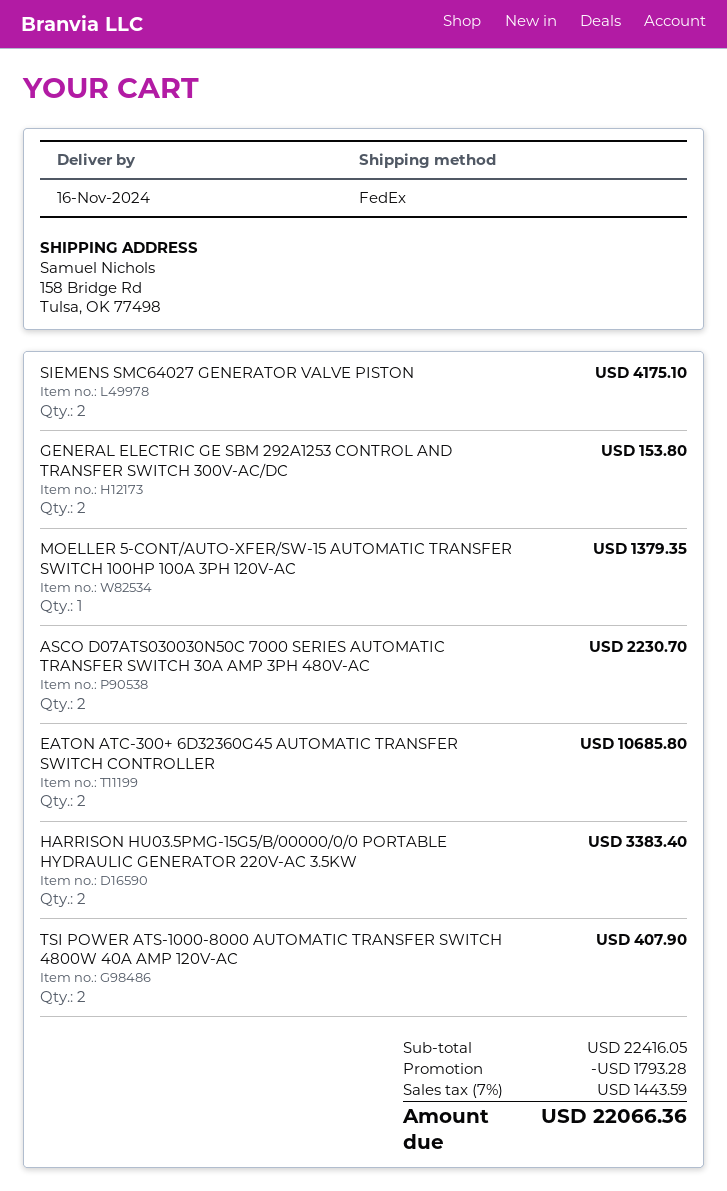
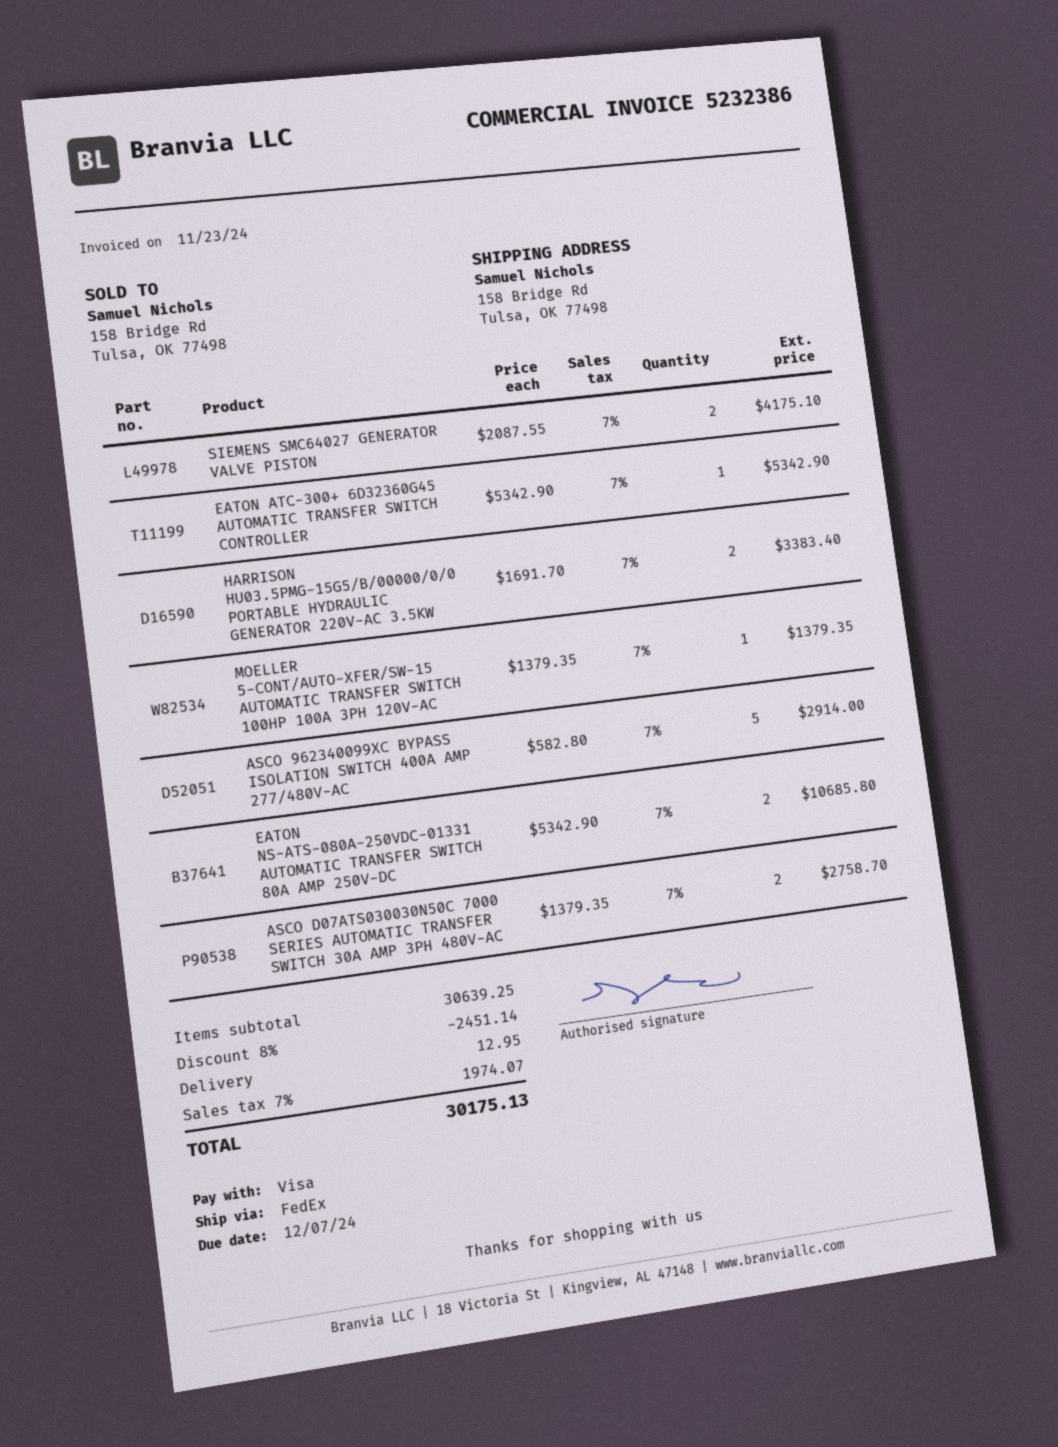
GENERAL ELECTRIC GE SBM 292A1253 CONTROL AND TRANSFER SWITCH 300V-AC/DC: 2 for 153.80 -> none
ASCO D07ATS030030N50C 7000 SERIES AUTOMATIC TRANSFER SWITCH 30A AMP 3PH 480V-AC: 2 for 2230.70 -> 2 for 2758.70
EATON ATC-300+ 6D32360G45 AUTOMATIC TRANSFER SWITCH CONTROLLER: 2 for 10685.80 -> 1 for 5342.90
TSI POWER ATS-1000-8000 AUTOMATIC TRANSFER SWITCH 4800W 40A AMP 120V-AC: 2 for 407.90 -> none
ASCO 962340099XC BYPASS ISOLATION SWITCH 400A AMP 277/480V-AC: none -> 5 for 2914.00
EATON NS-ATS-080A-250VDC-01331 AUTOMATIC TRANSFER SWITCH 80A AMP 250V-DC: none -> 2 for 10685.80
subtotal: 22416.05 -> 30639.25
discount: 1793.28 -> 2451.14
shipping: none -> 12.95
tax: 7% = 1443.59 -> 7% = 1974.07
total: 22066.36 -> 30175.13

